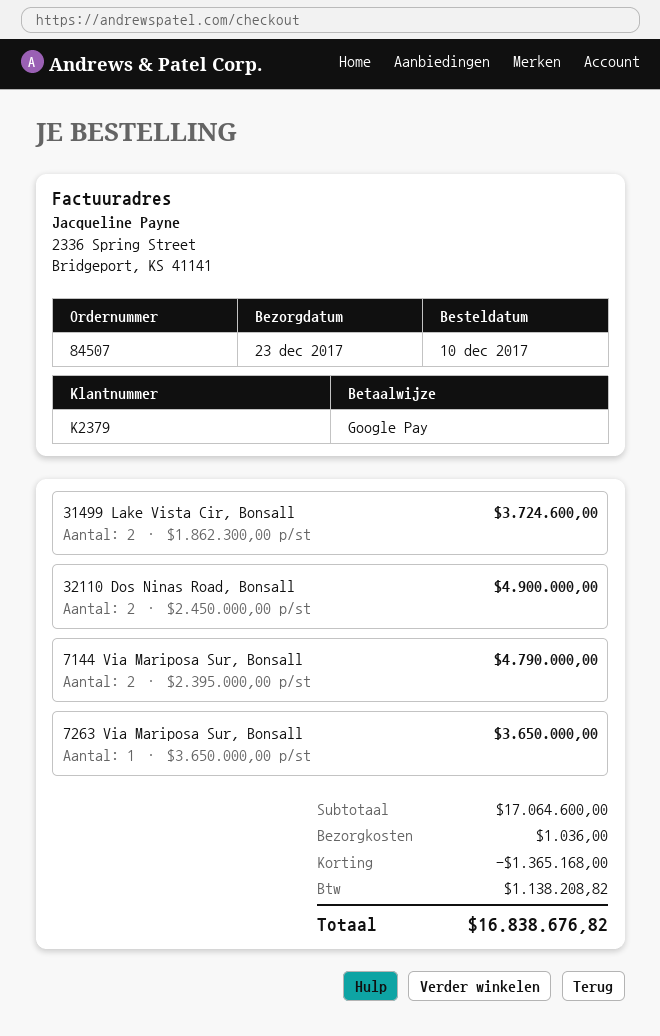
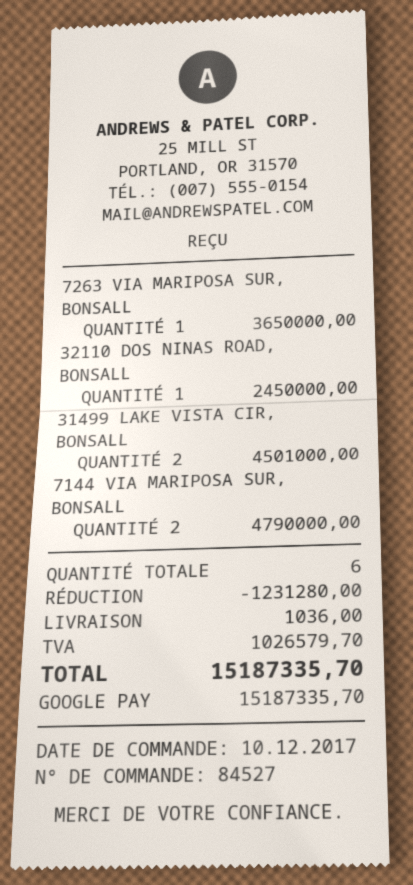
order number: 84507 -> 84527
31499 Lake Vista Cir, Bonsall: 2 for 3724600.00 -> 2 for 4501000.00
32110 Dos Ninas Road, Bonsall: 2 for 4900000.00 -> 1 for 2450000.00
discount: 1365168.00 -> 1231280.00
tax: 1138208.82 -> 1026579.70
total: 16838676.82 -> 15187335.70

